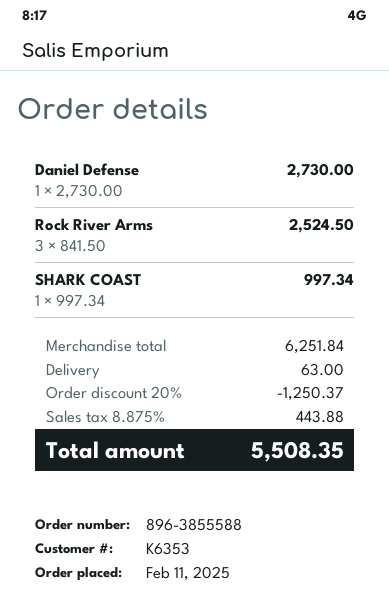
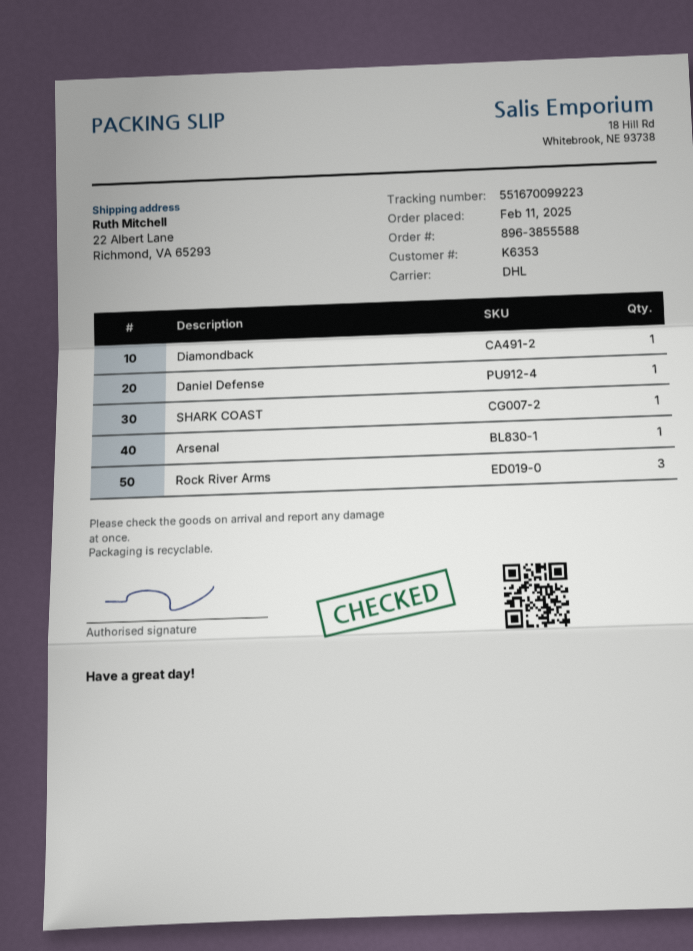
Diamondback: none -> 1
Arsenal: none -> 1

